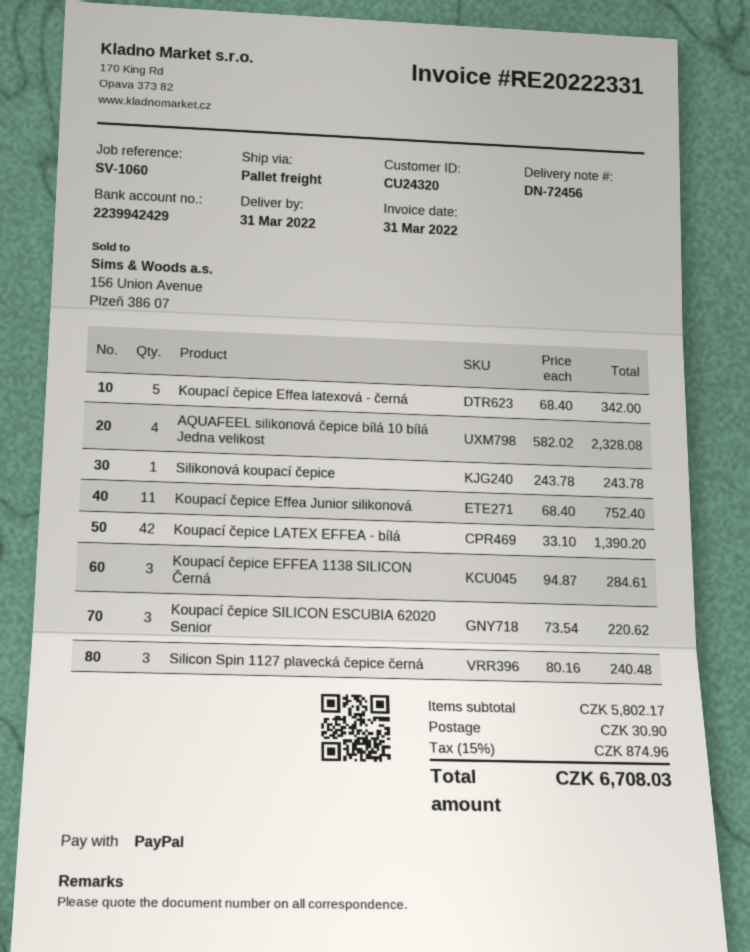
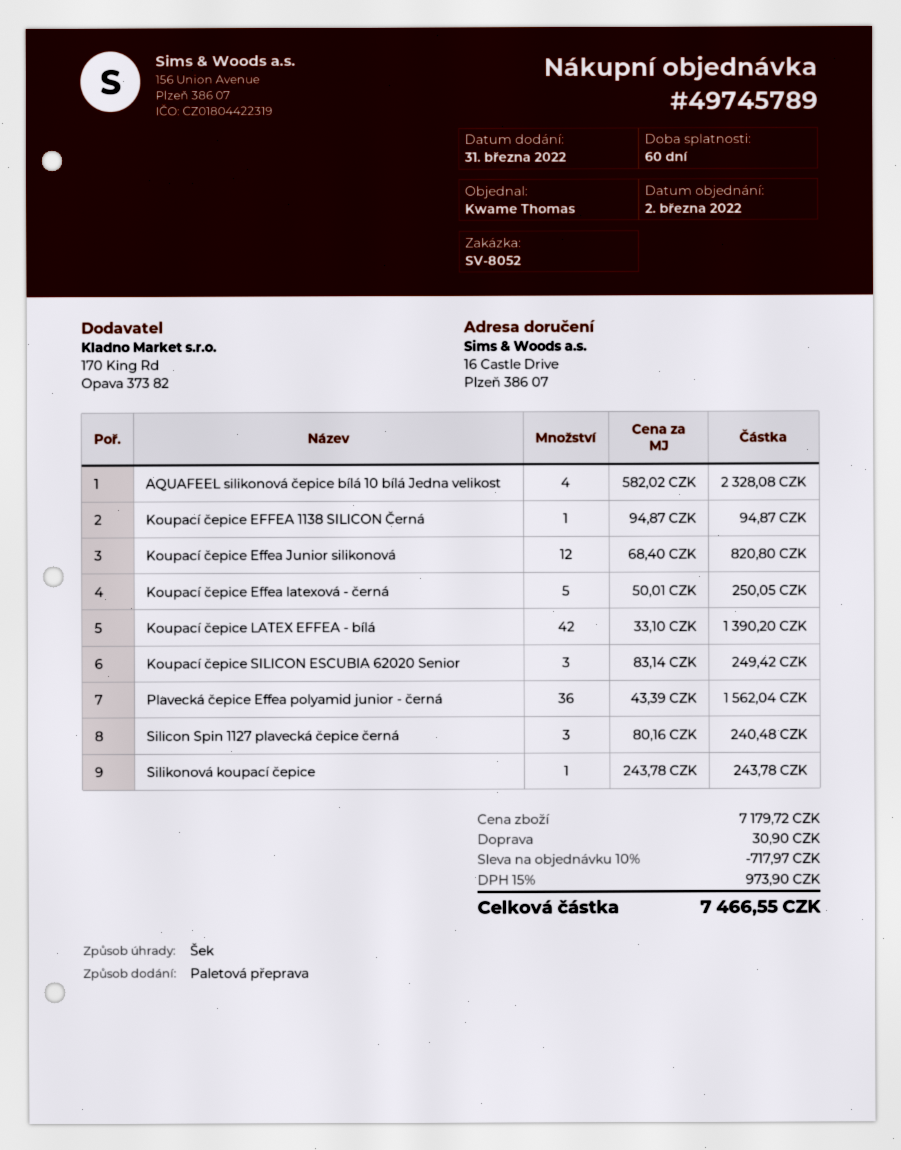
reference: SV-1060 -> SV-8052
payment method: PayPal -> cheque
Koupací čepice Effea latexová - černá: 5 x 68.40 = 342.00 -> 5 x 50.01 = 250.05
Koupací čepice Effea Junior silikonová: 11 x 68.40 = 752.40 -> 12 x 68.40 = 820.80
Koupací čepice EFFEA 1138 SILICON Černá: 3 x 94.87 = 284.61 -> 1 x 94.87 = 94.87
Koupací čepice SILICON ESCUBIA 62020 Senior: 3 x 73.54 = 220.62 -> 3 x 83.14 = 249.42
Plavecká čepice Effea polyamid junior - černá: none -> 36 x 43.39 = 1562.04
subtotal: 5802.17 -> 7179.72
discount: none -> 10% = 717.97
tax: 15% = 874.96 -> 15% = 973.90
total: 6708.03 -> 7466.55

